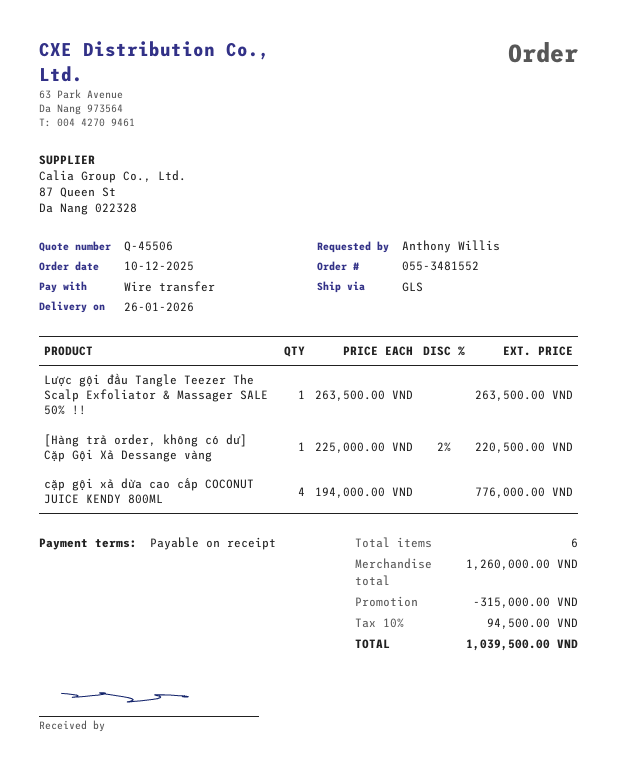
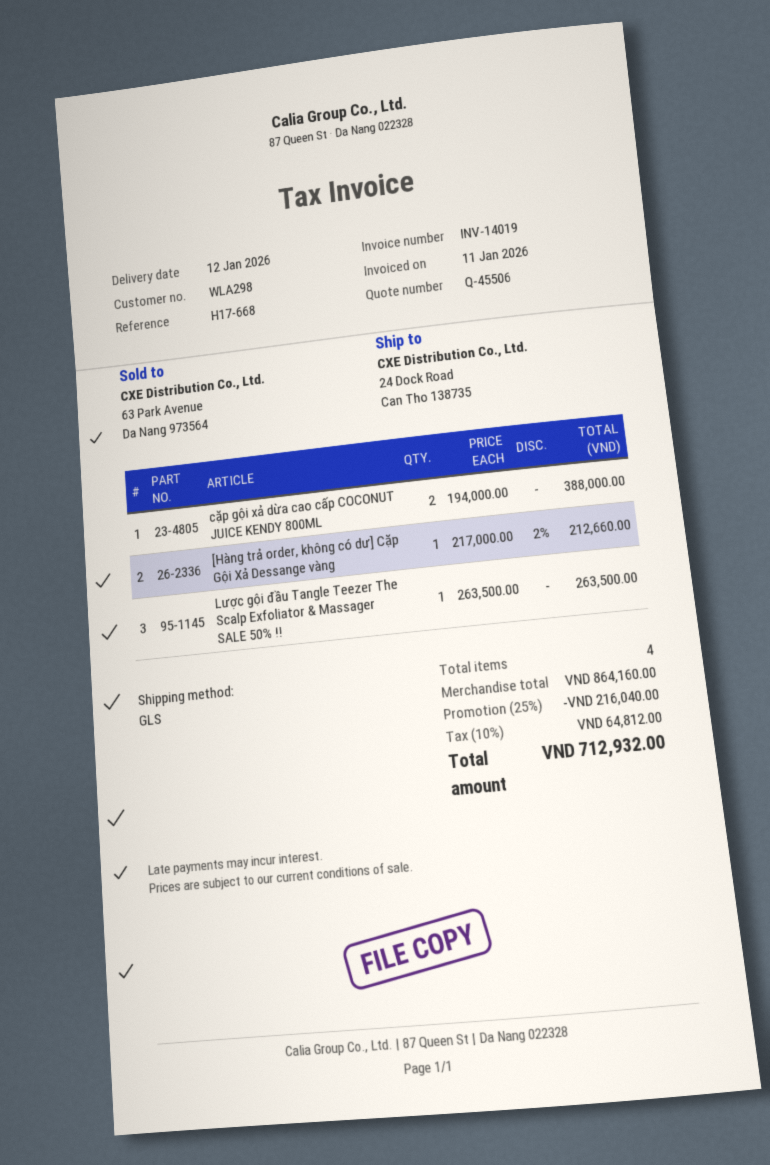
delivery date: 2026-01-26 -> 2026-01-12
[Hàng trả order, không có dư] Cặp Gội Xả Dessange vàng: 1 x 225000.00 - 2% = 220500.00 -> 1 x 217000.00 - 2% = 212660.00
cặp gội xả dừa cao cấp COCONUT JUICE KENDY 800ML: 4 x 194000.00 = 776000.00 -> 2 x 194000.00 = 388000.00
total quantity: 6 -> 4
subtotal: 1260000.00 -> 864160.00
discount: 315000.00 -> 216040.00
tax: 10% = 94500.00 -> 10% = 64812.00
total: 1039500.00 -> 712932.00

